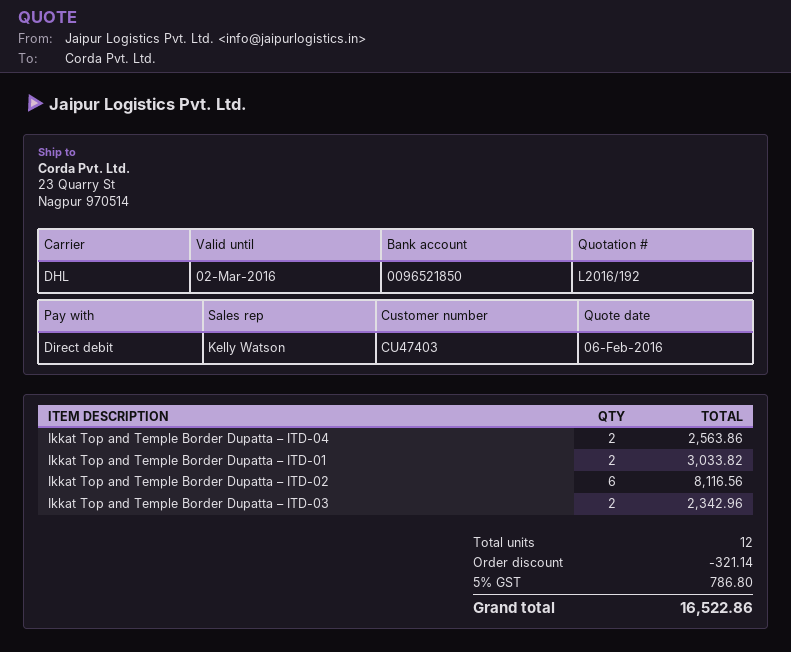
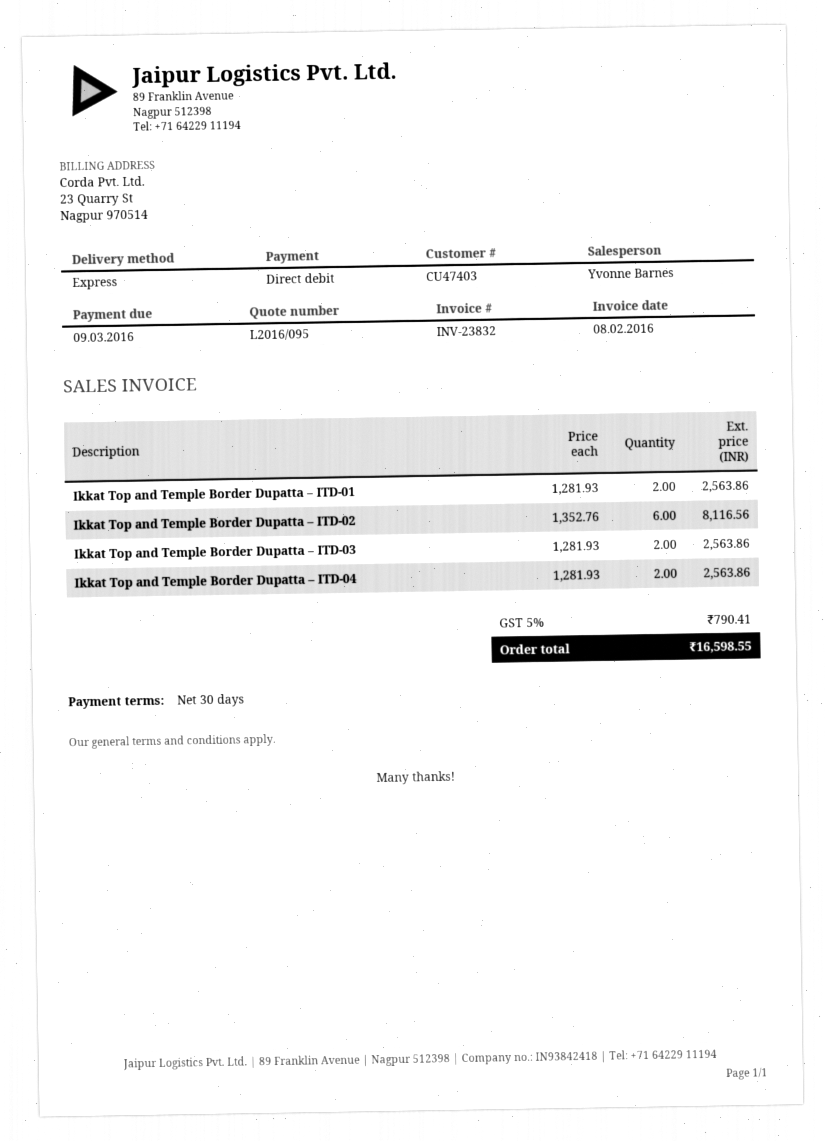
quote number: L2016/192 -> L2016/095
sales rep: Kelly Watson -> Yvonne Barnes
shipping method: DHL -> express
Ikkat Top and Temple Border Dupatta – ITD-01: 2 for 3033.82 -> 2 for 2563.86
Ikkat Top and Temple Border Dupatta – ITD-03: 2 for 2342.96 -> 2 for 2563.86
discount: 321.14 -> none
tax: 5% = 786.80 -> 5% = 790.41
total: 16522.86 -> 16598.55

